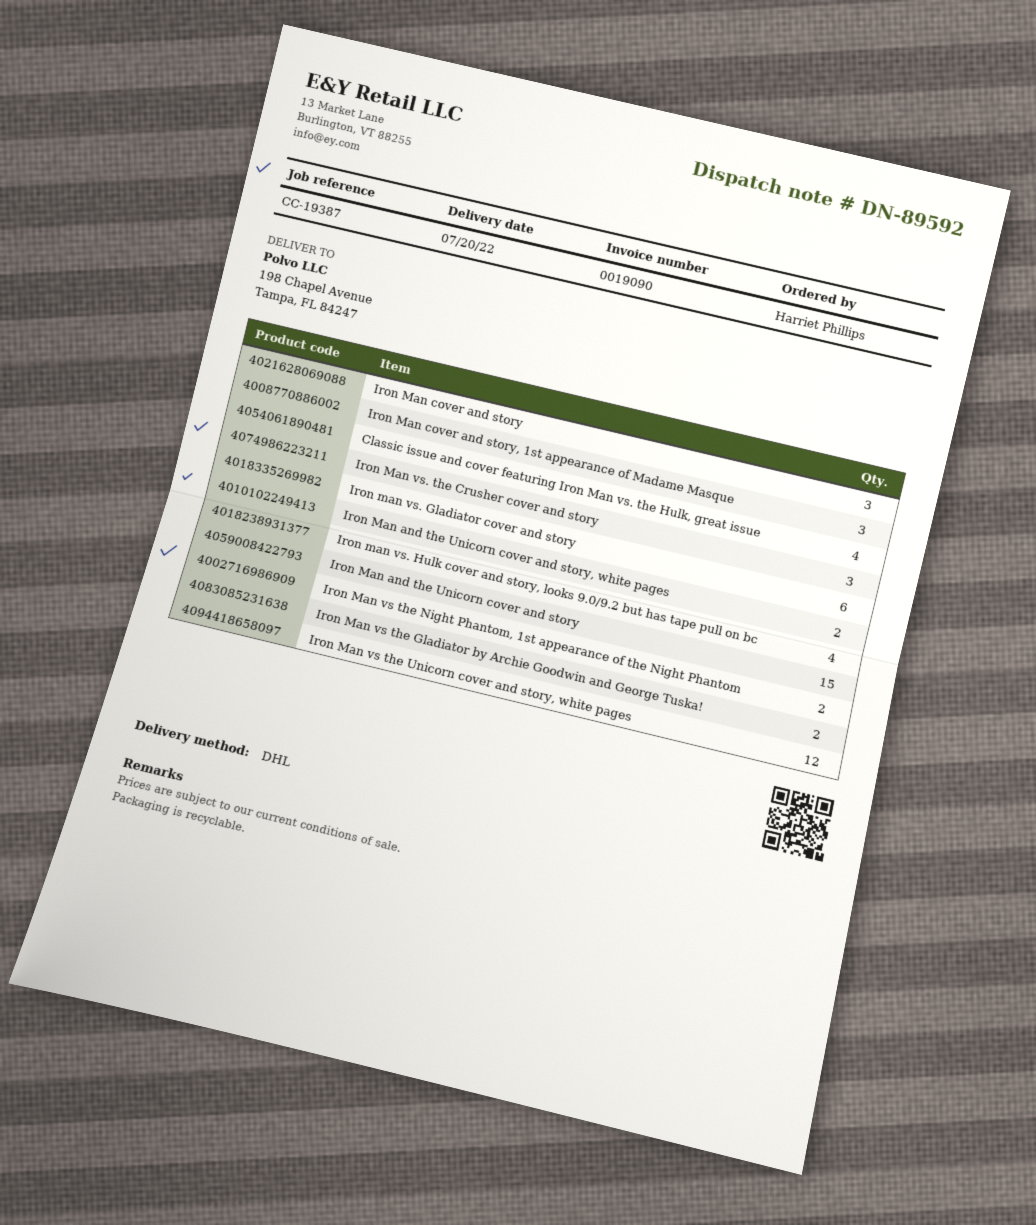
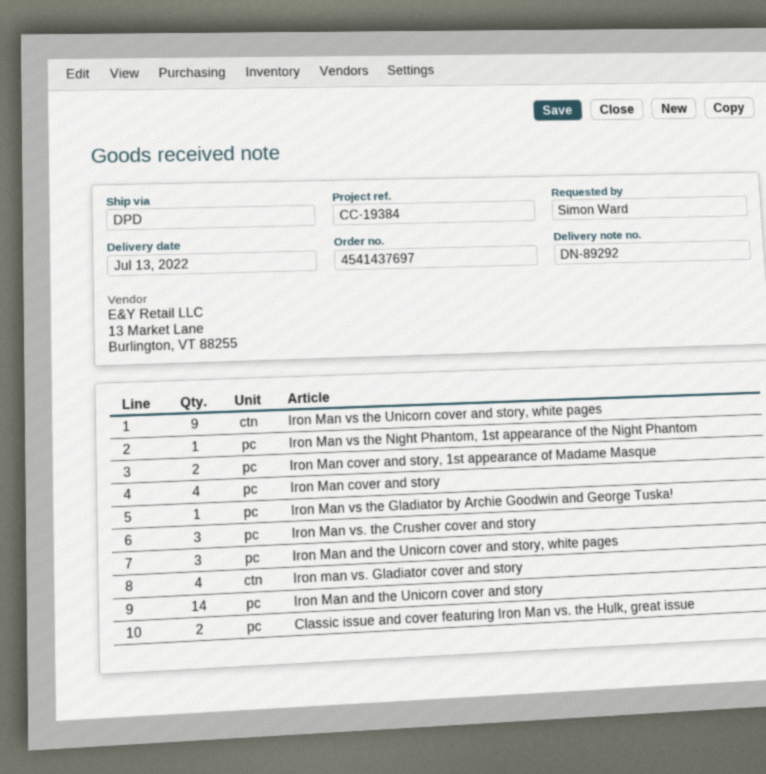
delivery note number: DN-89592 -> DN-89292
delivery date: 2022-07-20 -> 2022-07-13
reference: CC-19387 -> CC-19384
ordered by: Harriet Phillips -> Simon Ward
shipping method: DHL -> DPD
Iron Man cover and story: 3 -> 4
Iron Man cover and story, 1st appearance of Madame Masque: 3 -> 2
Classic issue and cover featuring Iron Man vs. the Hulk, great issue: 4 -> 2
Iron man vs. Gladiator cover and story: 6 -> 4
Iron Man and the Unicorn cover and story, white pages: 2 -> 3
Iron man vs. Hulk cover and story, looks 9.0/9.2 but has tape pull on bc: 4 -> none
Iron Man and the Unicorn cover and story: 15 -> 14
Iron Man vs the Night Phantom, 1st appearance of the Night Phantom: 2 -> 1
Iron Man vs the Gladiator by Archie Goodwin and George Tuska!: 2 -> 1
Iron Man vs the Unicorn cover and story, white pages: 12 -> 9

